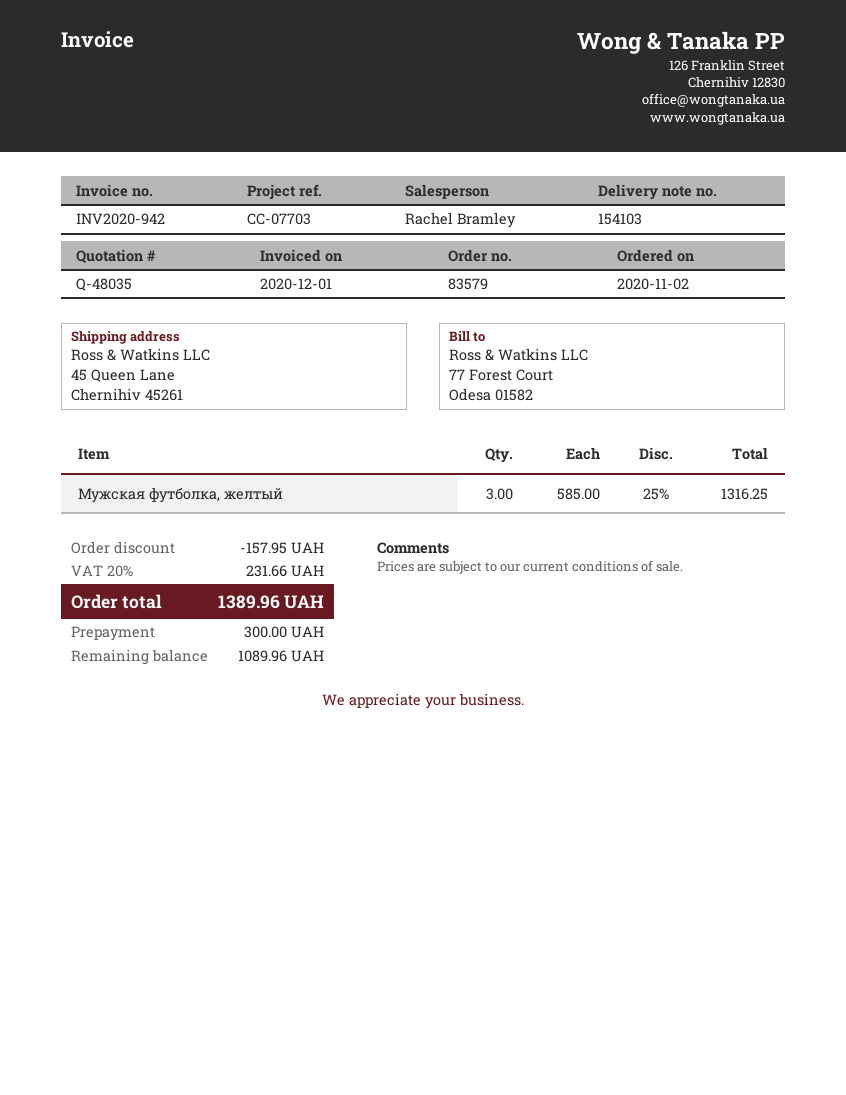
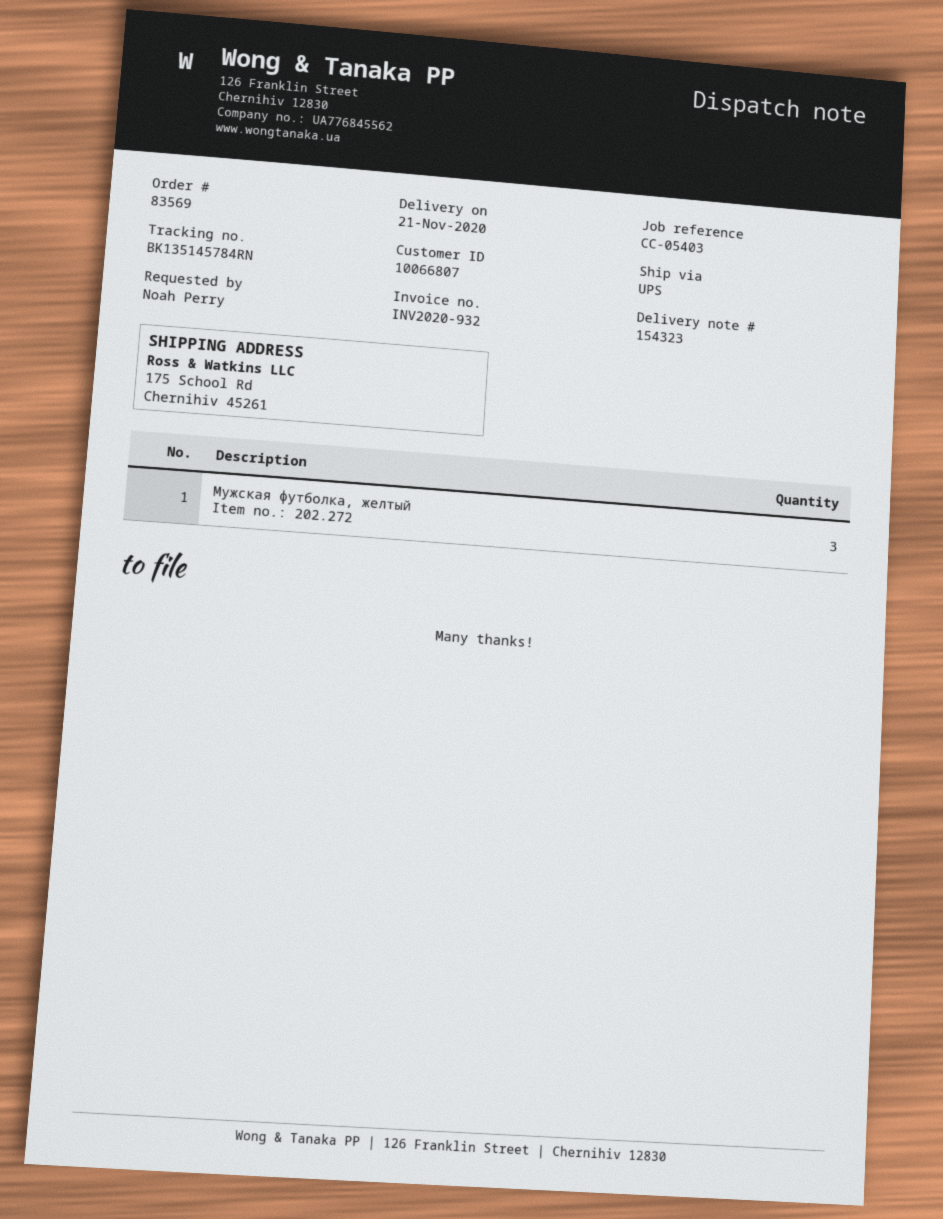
order number: 83579 -> 83569
delivery note number: 154103 -> 154323
invoice number: INV2020-942 -> INV2020-932
reference: CC-07703 -> CC-05403
ship to: 45 Queen Lane, Chernihiv 45261 -> 175 School Rd, Chernihiv 45261

